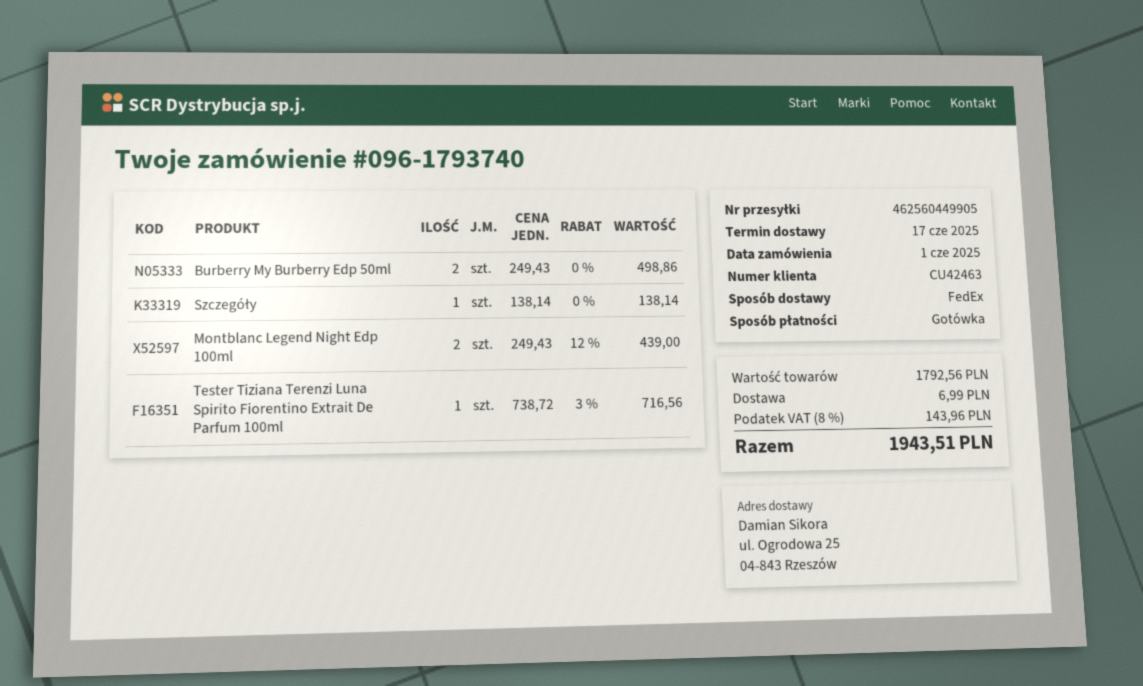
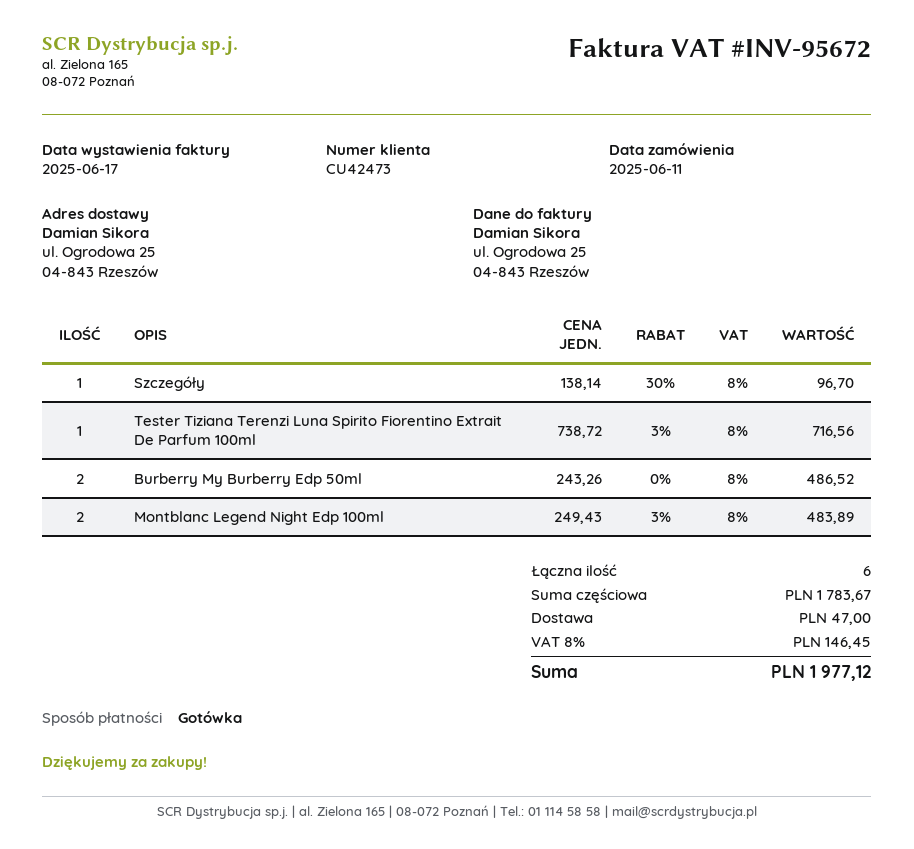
order date: 2025-06-01 -> 2025-06-11
customer number: CU42463 -> CU42473
Burberry My Burberry Edp 50ml: 2 x 249.43 = 498.86 -> 2 x 243.26 = 486.52
Szczegóły: 1 x 138.14 = 138.14 -> 1 x 138.14 - 30% = 96.70
Montblanc Legend Night Edp 100ml: 2 x 249.43 - 12% = 439.00 -> 2 x 249.43 - 3% = 483.89
subtotal: 1792.56 -> 1783.67
shipping: 6.99 -> 47.00
tax: 8% = 143.96 -> 8% = 146.45
total: 1943.51 -> 1977.12

